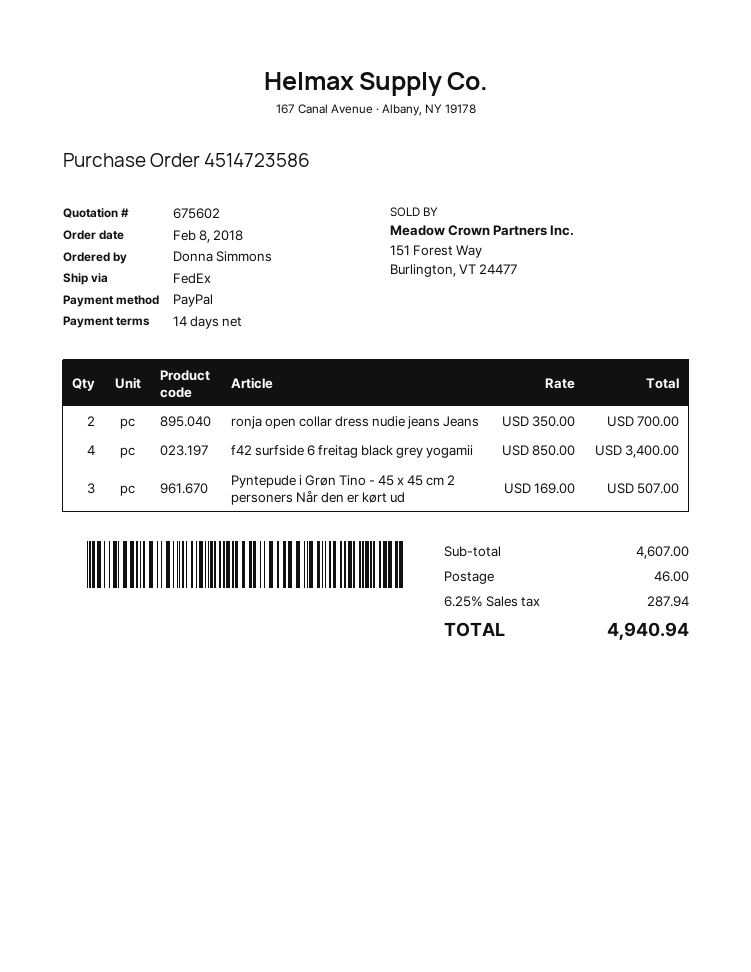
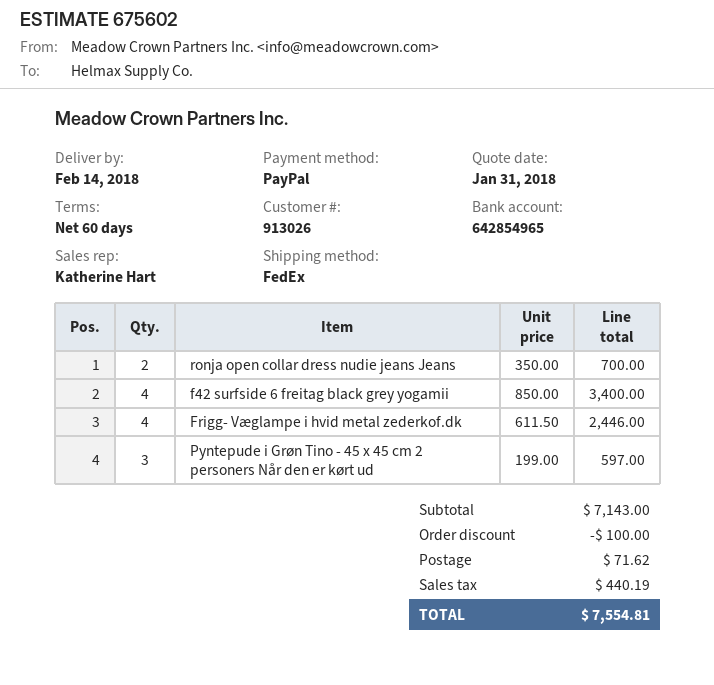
payment terms: 14 days -> 60 days
Pyntepude i Grøn Tino - 45 x 45 cm 2 personers Når den er kørt ud: 3 x 169.00 = 507.00 -> 3 x 199.00 = 597.00
Frigg- Væglampe i hvid metal zederkof.dk: none -> 4 x 611.50 = 2446.00
subtotal: 4607.00 -> 7143.00
discount: none -> 100.00
shipping: 46.00 -> 71.62
tax: 287.94 -> 440.19
total: 4940.94 -> 7554.81

